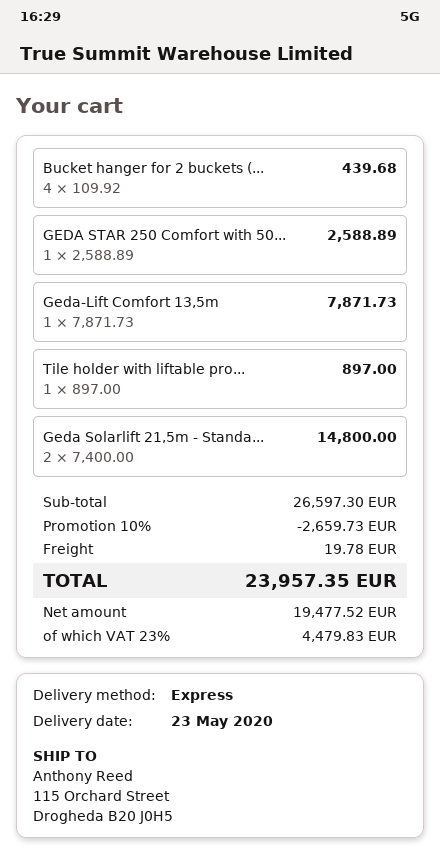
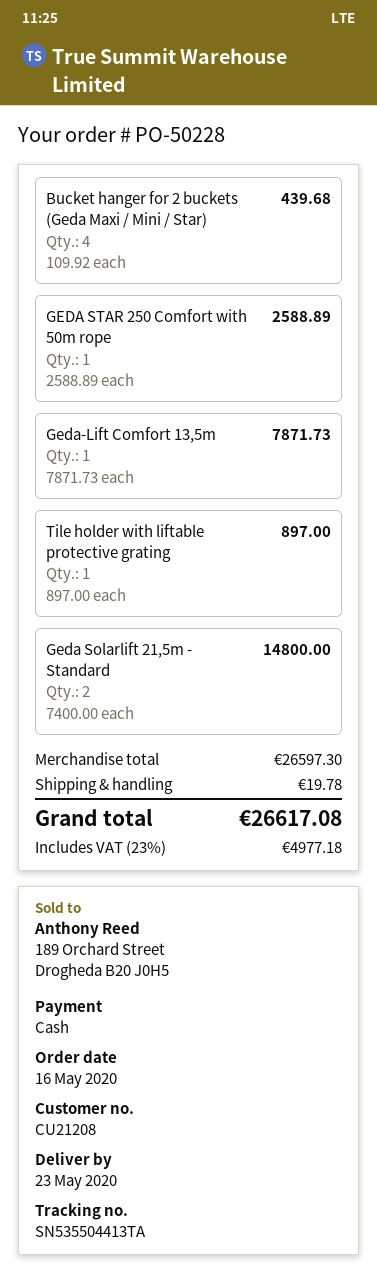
discount: 10% = 2659.73 -> none
tax: 23% = 4479.83 -> 23% = 4977.18
total: 23957.35 -> 26617.08

